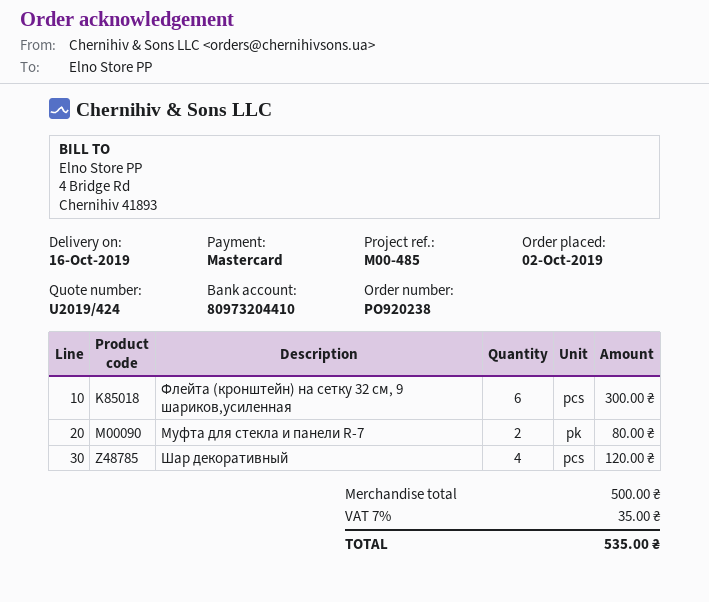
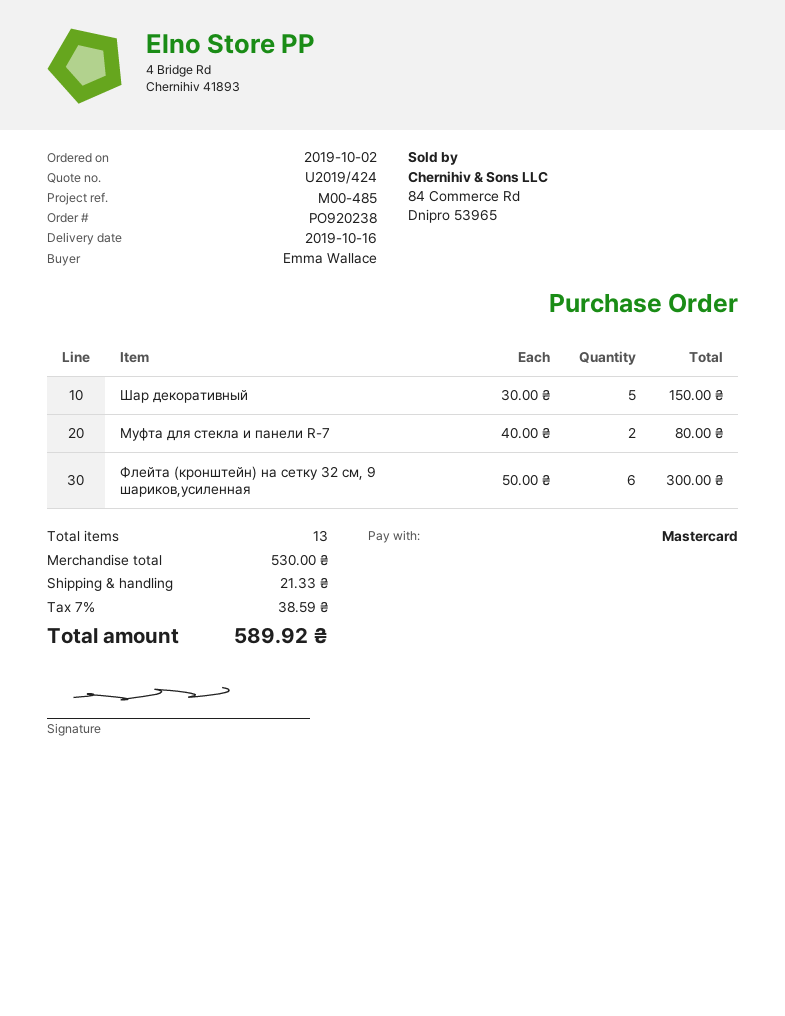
Шар декоративный: 4 for 120.00 -> 5 for 150.00
subtotal: 500.00 -> 530.00
shipping: none -> 21.33
tax: 7% = 35.00 -> 7% = 38.59
total: 535.00 -> 589.92

